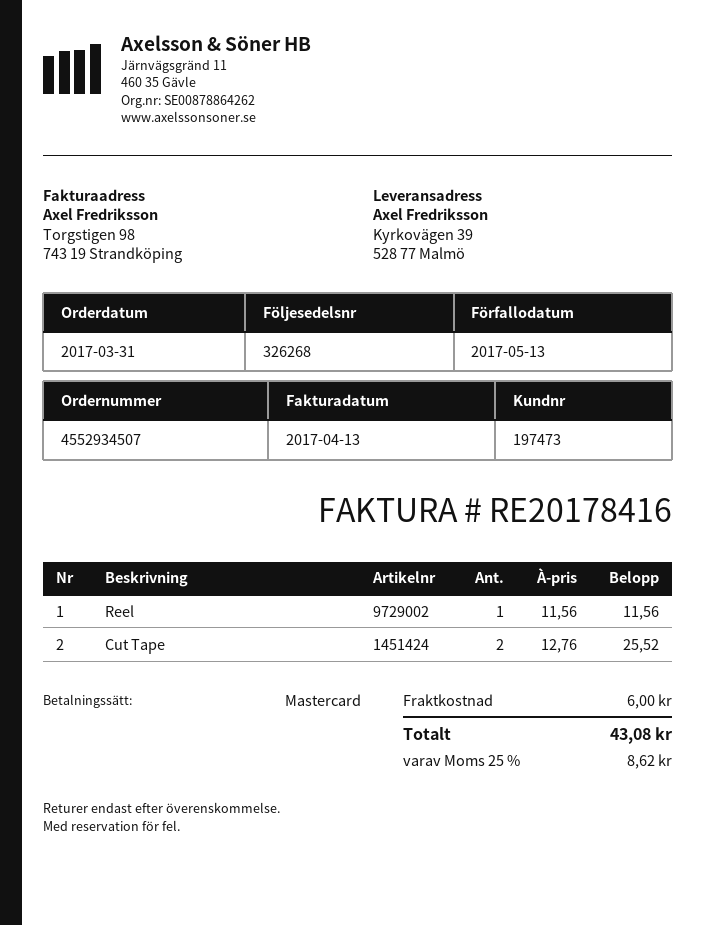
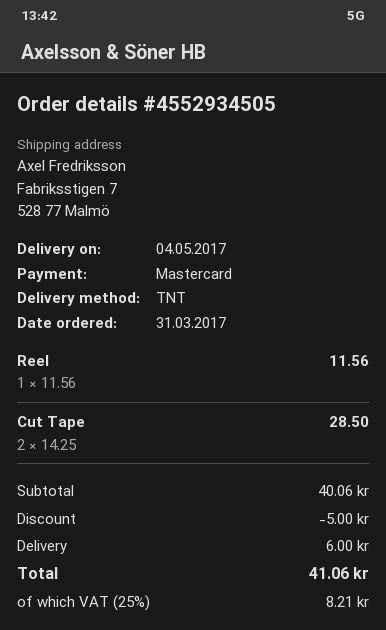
order number: 4552934507 -> 4552934505
ship to: Kyrkovägen 39, 528 77 Malmö -> Fabriksstigen 7, 528 77 Malmö
Cut Tape: 2 x 12.76 = 25.52 -> 2 x 14.25 = 28.50
discount: none -> 5.00
tax: 25% = 8.62 -> 25% = 8.21
total: 43.08 -> 41.06

